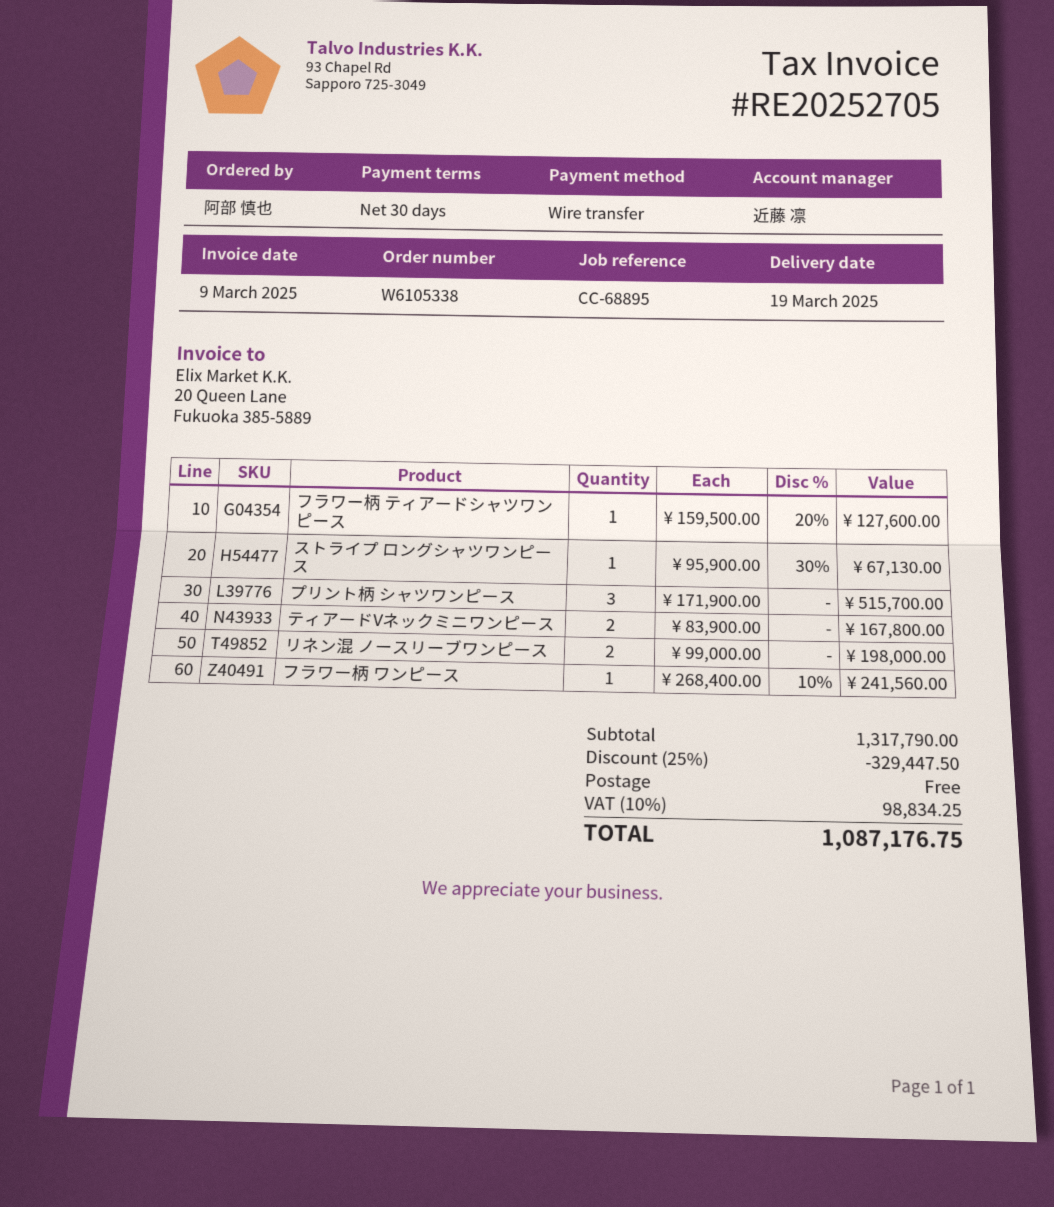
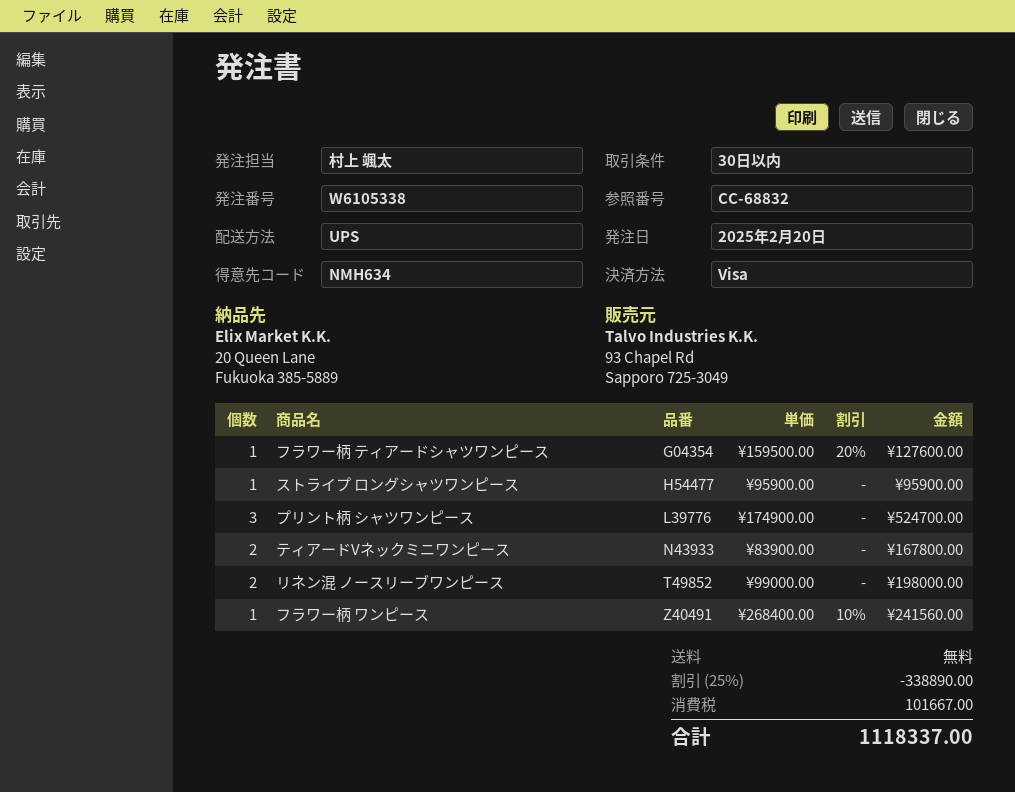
reference: CC-68895 -> CC-68832
ordered by: 阿部 慎也 -> 村上 颯太
payment method: bank transfer -> Visa
ストライプ ロングシャツワンピース: 1 x 95900.00 - 30% = 67130.00 -> 1 x 95900.00 = 95900.00
プリント柄 シャツワンピース: 3 x 171900.00 = 515700.00 -> 3 x 174900.00 = 524700.00
discount: 25% = 329447.50 -> 25% = 338890.00
tax: 98834.25 -> 101667.00
total: 1087176.75 -> 1118337.00

